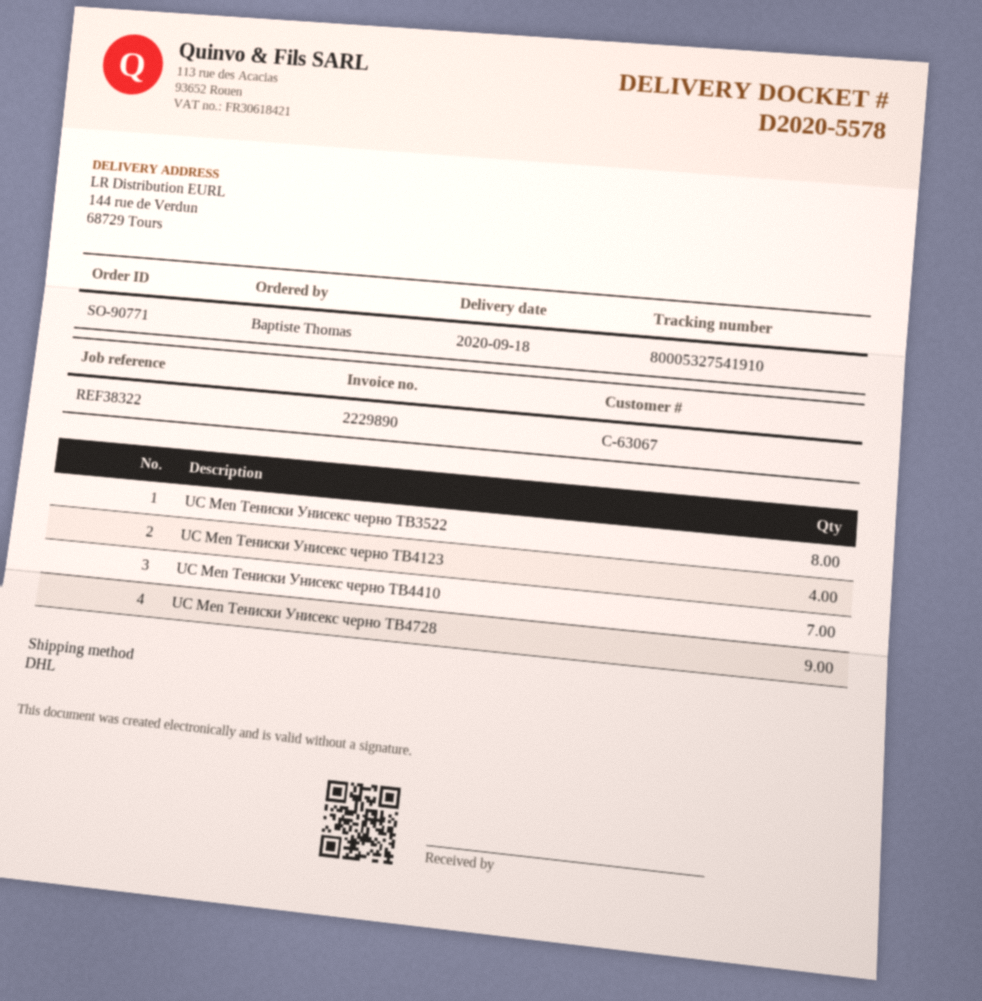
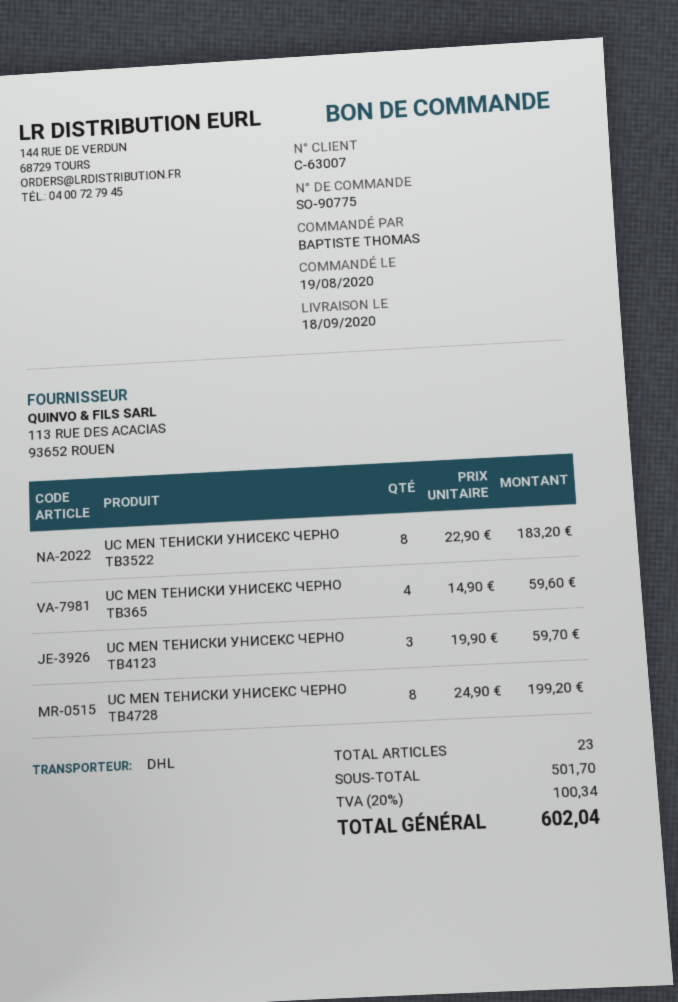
order number: SO-90771 -> SO-90775
customer number: C-63067 -> C-63007
UC Men Тениски Унисекс черно TB4123: 4 -> 3
UC Men Тениски Унисекс черно TB4410: 7 -> none
UC Men Тениски Унисекс черно TB4728: 9 -> 8
UC MEN ТЕНИСКИ УНИСЕКС ЧЕРНО TB365: none -> 4

